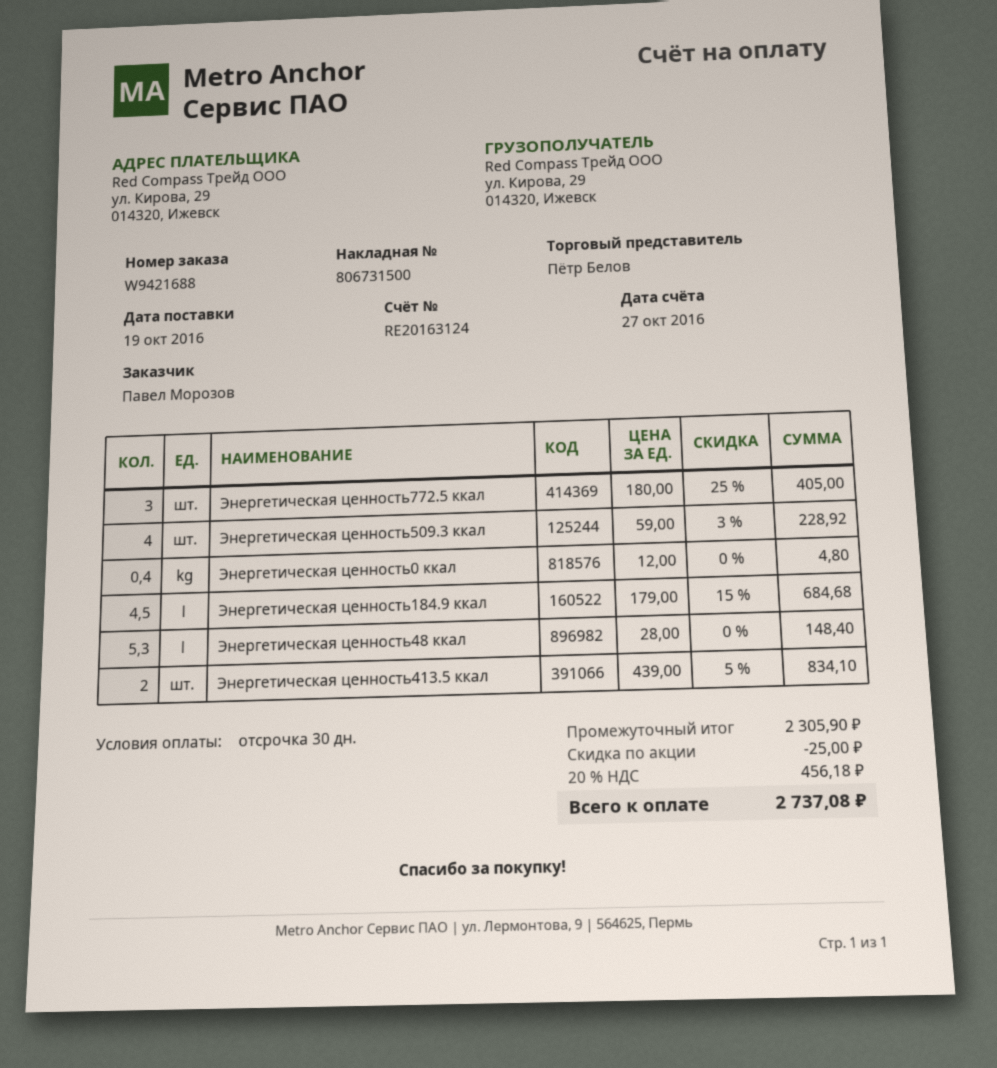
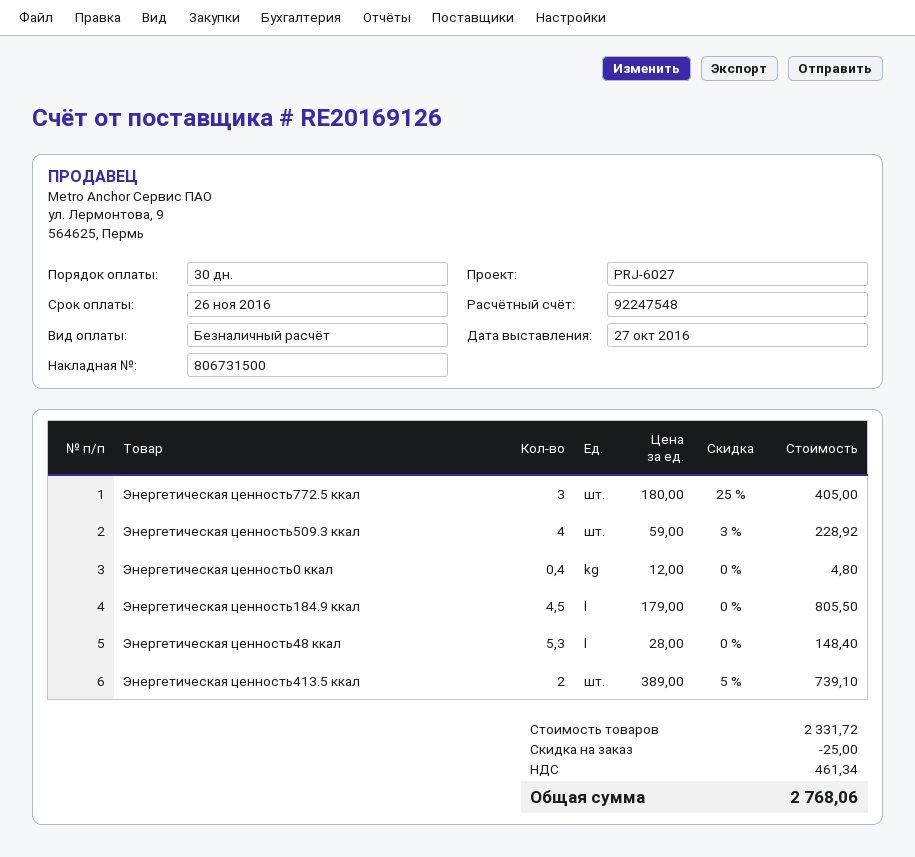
invoice number: RE20163124 -> RE20169126
Энергетическая ценность184.9 ккал: 4.5 x 179.00 - 15% = 684.68 -> 4.5 x 179.00 = 805.50
Энергетическая ценность413.5 ккал: 2 x 439.00 - 5% = 834.10 -> 2 x 389.00 - 5% = 739.10
subtotal: 2305.90 -> 2331.72
tax: 456.18 -> 461.34
total: 2737.08 -> 2768.06

